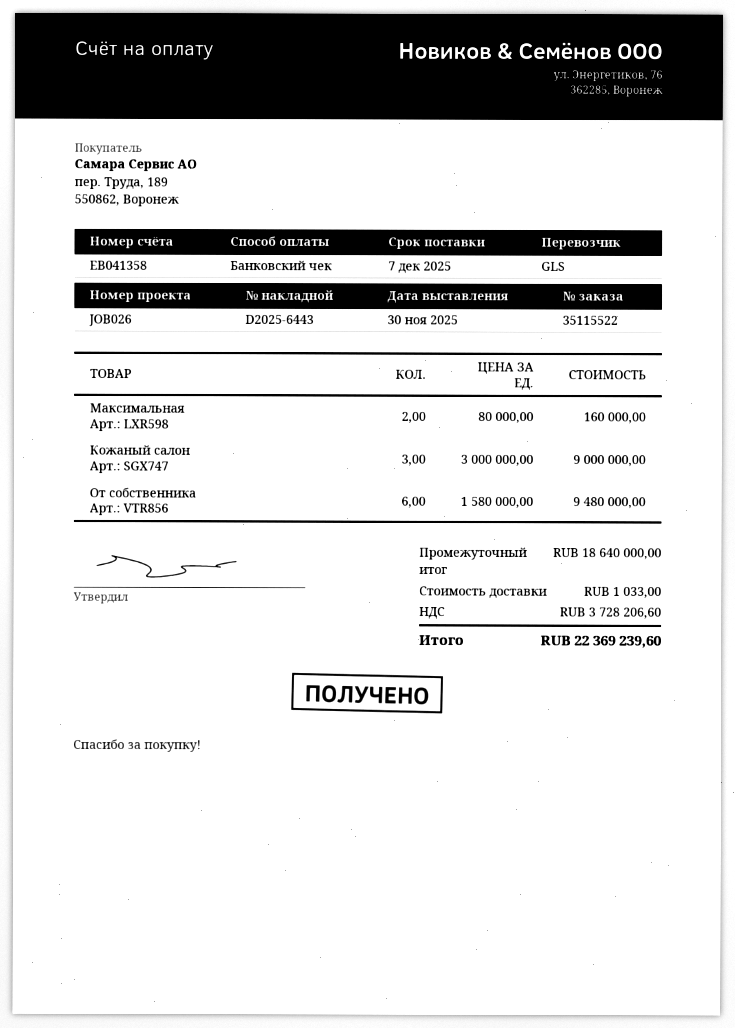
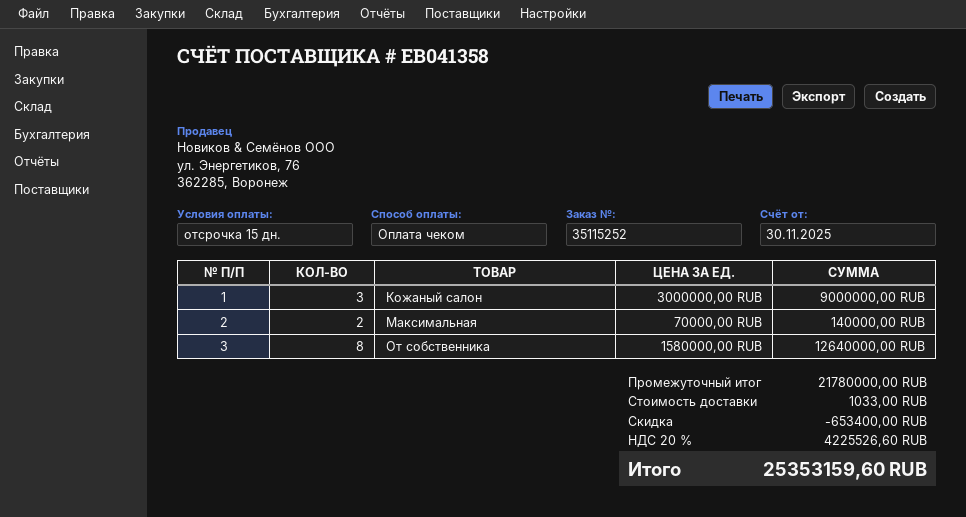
order number: 35115522 -> 35115252
Максимальная: 2 x 80000.00 = 160000.00 -> 2 x 70000.00 = 140000.00
От собственника: 6 x 1580000.00 = 9480000.00 -> 8 x 1580000.00 = 12640000.00
subtotal: 18640000.00 -> 21780000.00
discount: none -> 653400.00
tax: 3728206.60 -> 4225526.60
total: 22369239.60 -> 25353159.60

